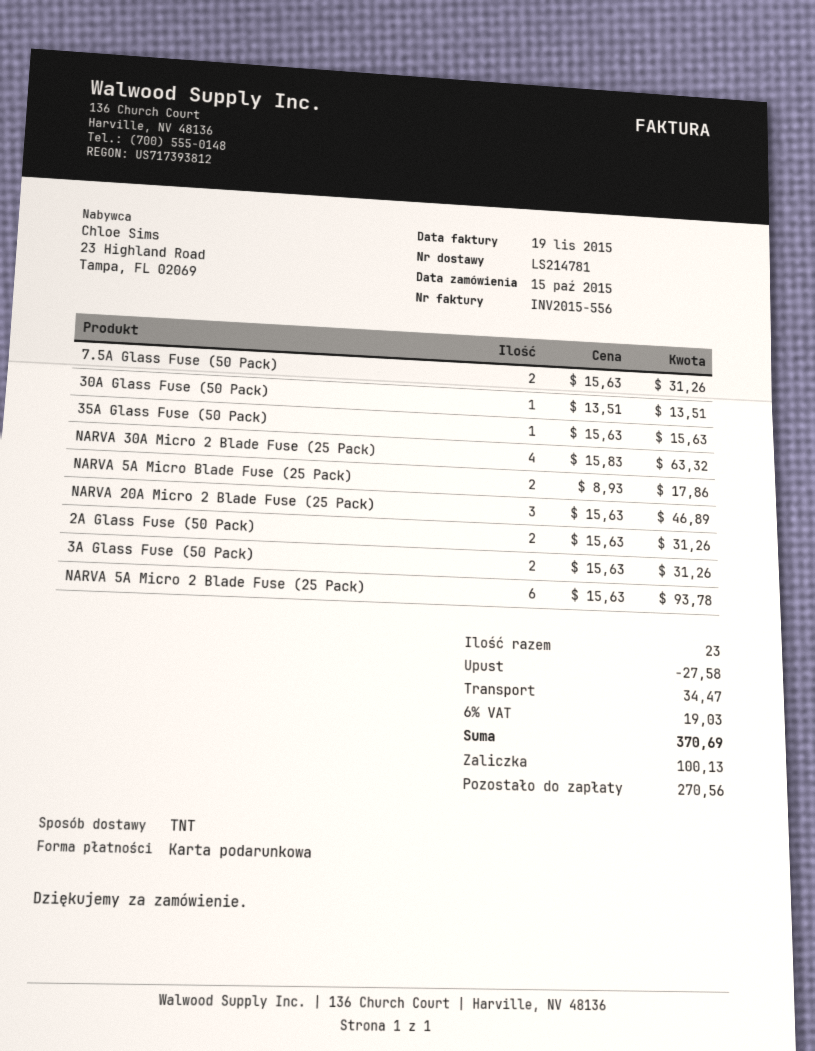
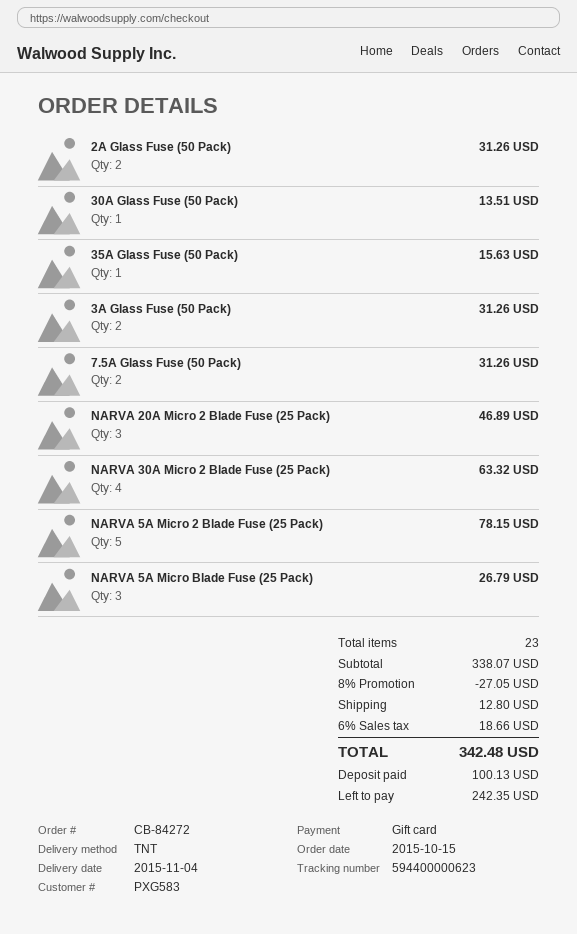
NARVA 5A Micro Blade Fuse (25 Pack): 2 for 17.86 -> 3 for 26.79
NARVA 5A Micro 2 Blade Fuse (25 Pack): 6 for 93.78 -> 5 for 78.15
discount: 27.58 -> 27.05
shipping: 34.47 -> 12.80
tax: 6% = 19.03 -> 6% = 18.66
total: 370.69 -> 342.48
balance: 270.56 -> 242.35

